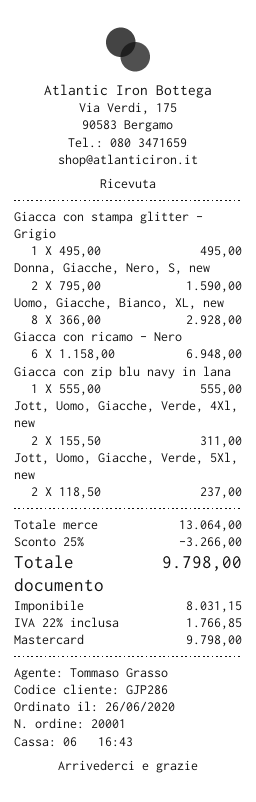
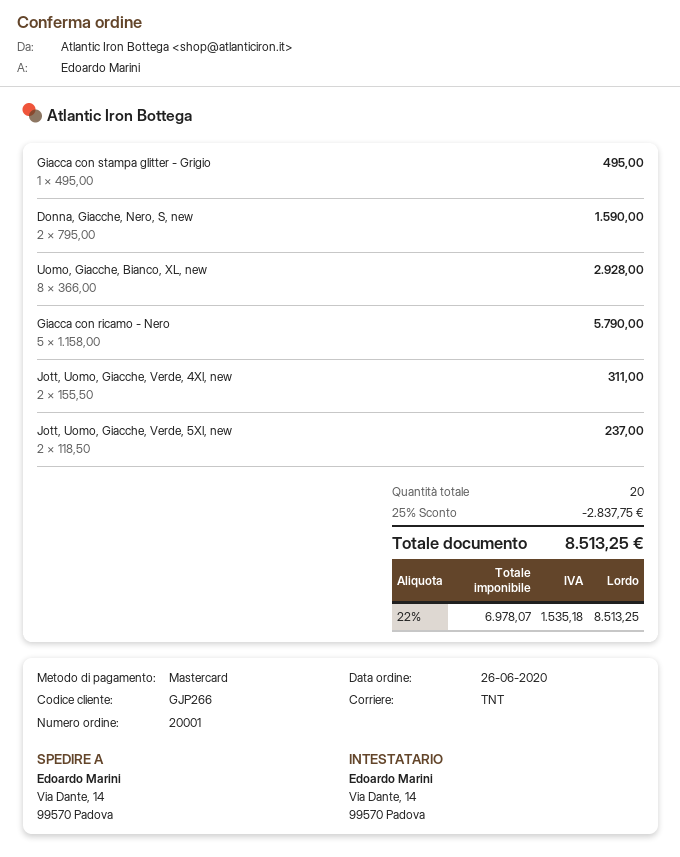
customer number: GJP286 -> GJP266
Giacca con ricamo - Nero: 6 x 1158.00 = 6948.00 -> 5 x 1158.00 = 5790.00
Giacca con zip blu navy in lana: 1 x 555.00 = 555.00 -> none
discount: 25% = 3266.00 -> 25% = 2837.75
net: 8031.15 -> 6978.07
tax: 22% = 1766.85 -> 22% = 1535.18
total: 9798.00 -> 8513.25

